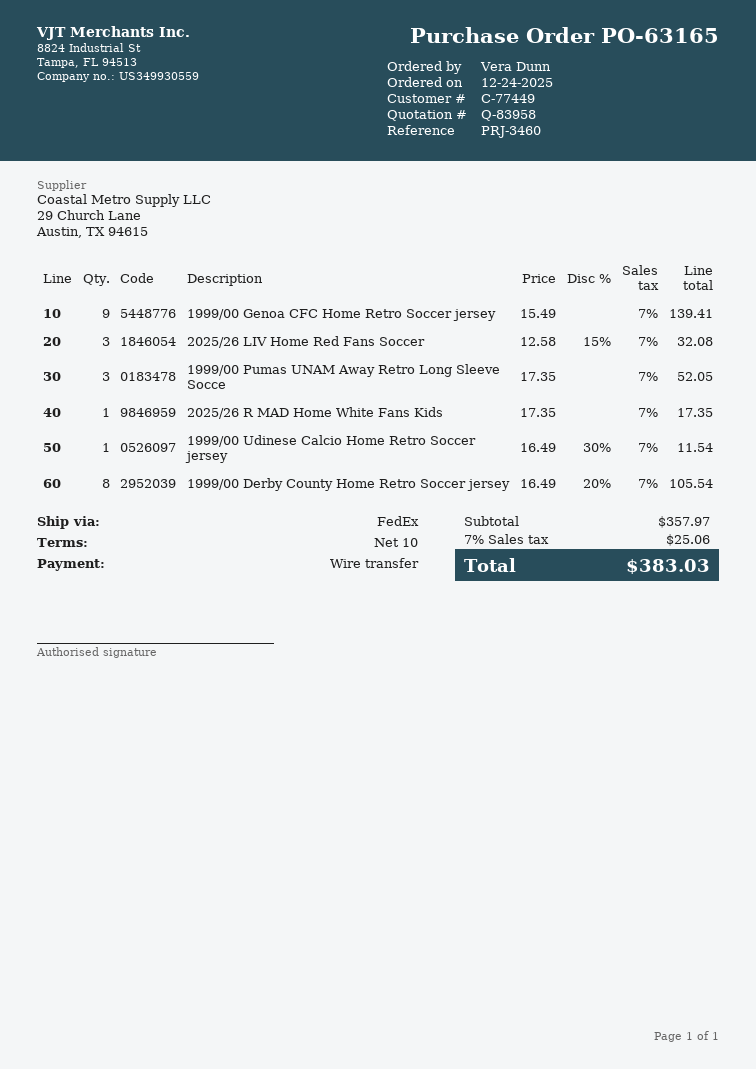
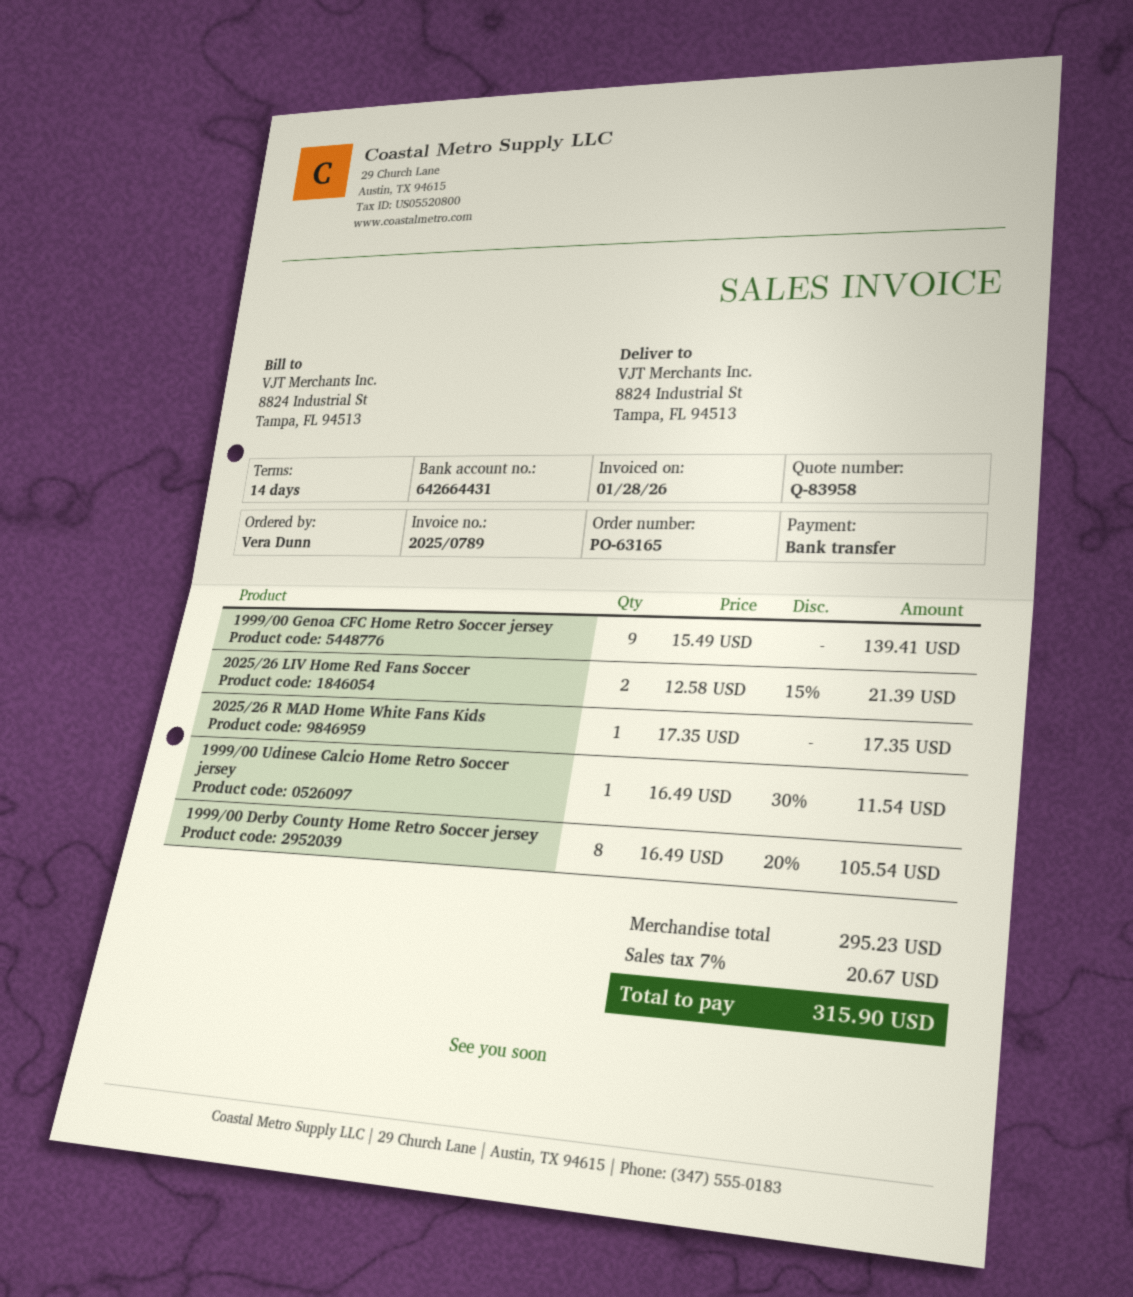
payment terms: 10 days -> 14 days
2025/26 LIV Home Red Fans Soccer: 3 x 12.58 - 15% = 32.08 -> 2 x 12.58 - 15% = 21.39
1999/00 Pumas UNAM Away Retro Long Sleeve Socce: 3 x 17.35 = 52.05 -> none
subtotal: 357.97 -> 295.23
tax: 7% = 25.06 -> 7% = 20.67
total: 383.03 -> 315.90

